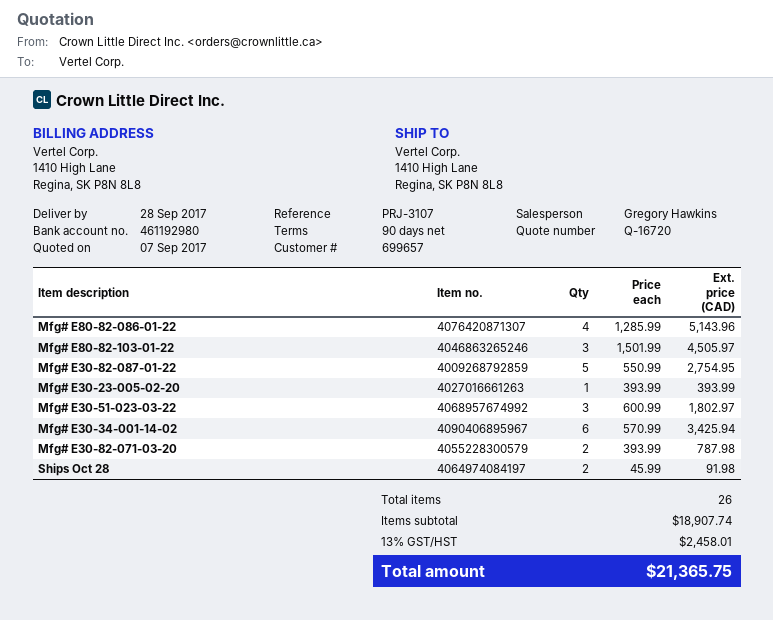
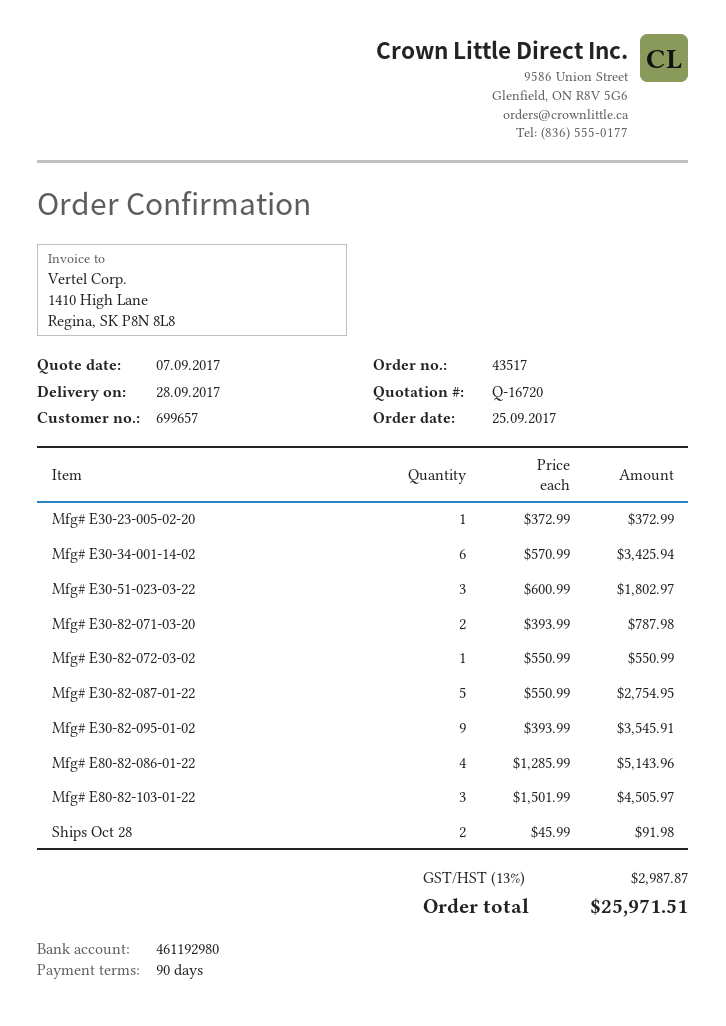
Mfg# E30-23-005-02-20: 1 x 393.99 = 393.99 -> 1 x 372.99 = 372.99
Mfg# E30-82-072-03-02: none -> 1 x 550.99 = 550.99
Mfg# E30-82-095-01-02: none -> 9 x 393.99 = 3545.91
tax: 13% = 2458.01 -> 13% = 2987.87
total: 21365.75 -> 25971.51

